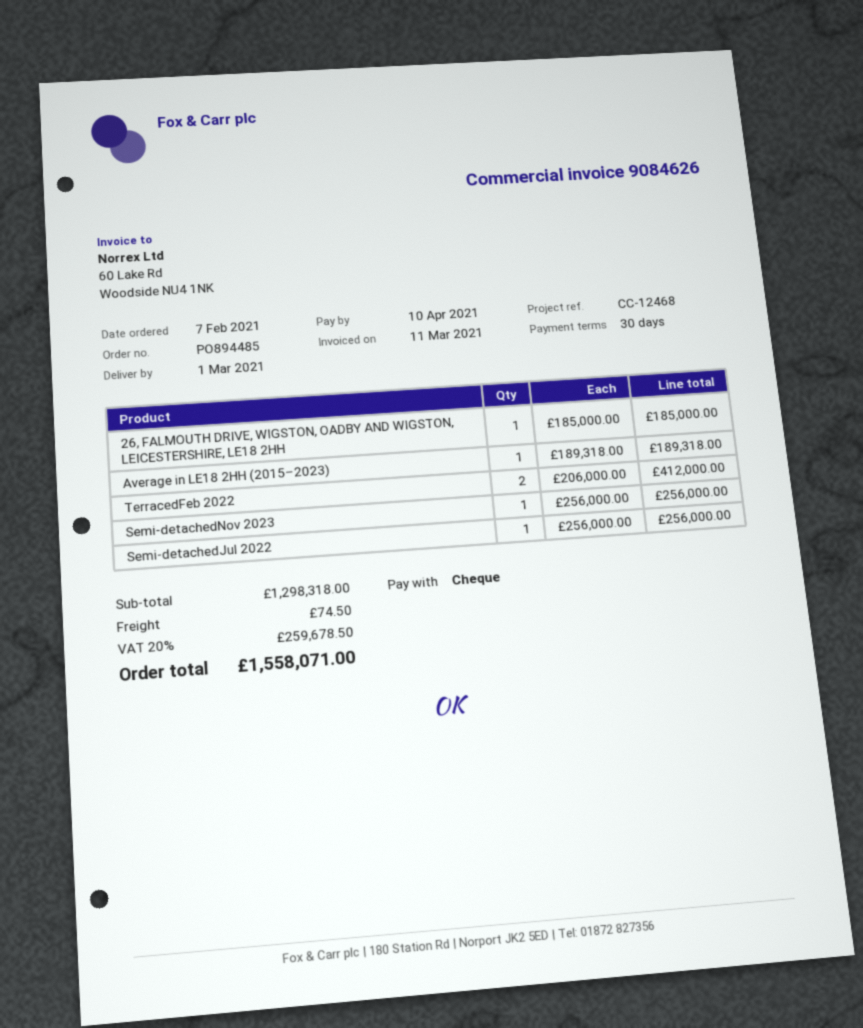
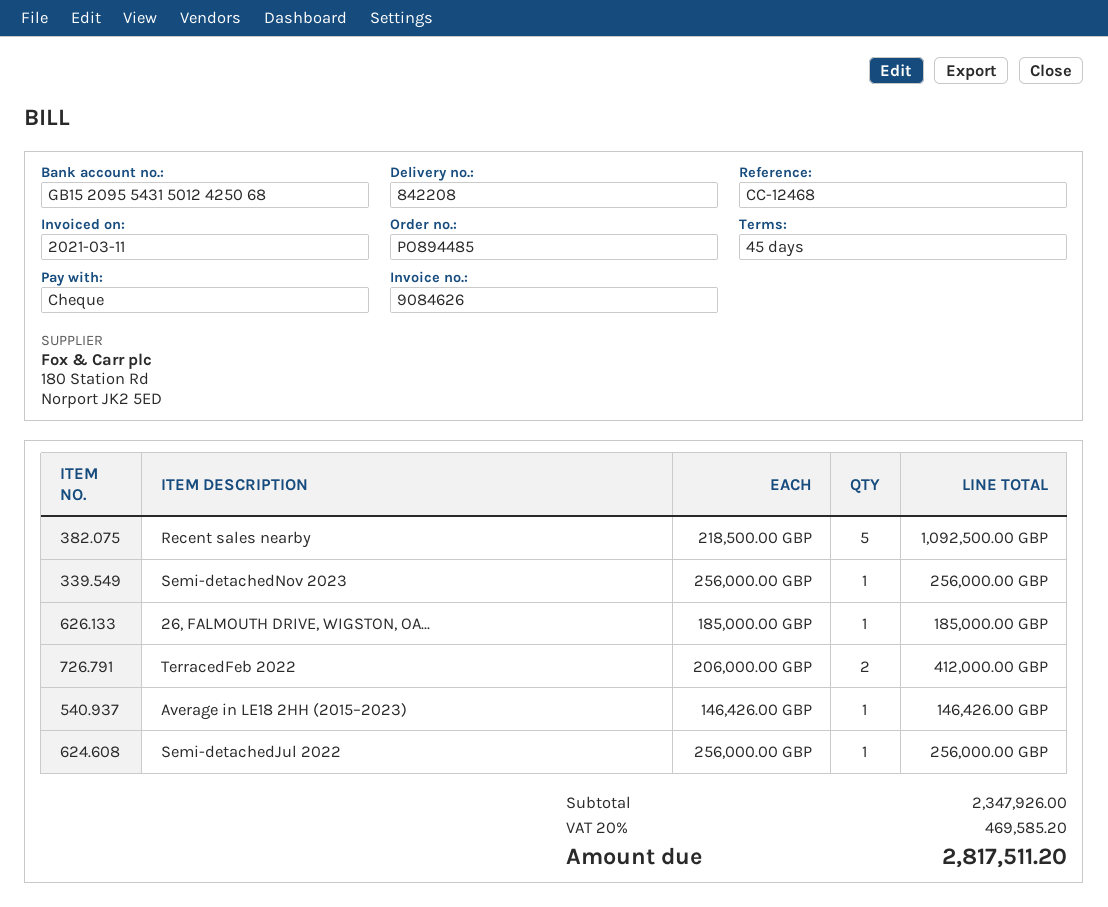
payment terms: 30 days -> 45 days
Average in LE18 2HH (2015–2023): 1 x 189318.00 = 189318.00 -> 1 x 146426.00 = 146426.00
Recent sales nearby: none -> 5 x 218500.00 = 1092500.00
subtotal: 1298318.00 -> 2347926.00
shipping: 74.50 -> none
tax: 20% = 259678.50 -> 20% = 469585.20
total: 1558071.00 -> 2817511.20

